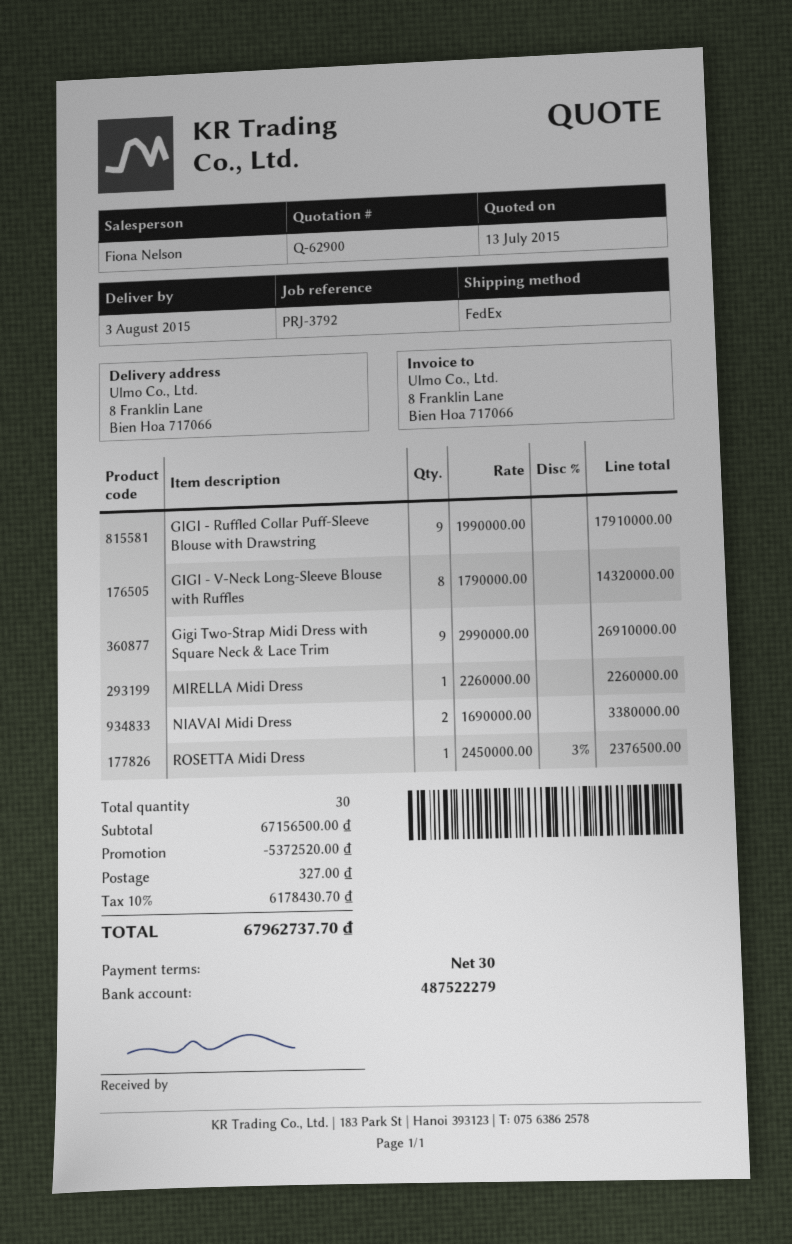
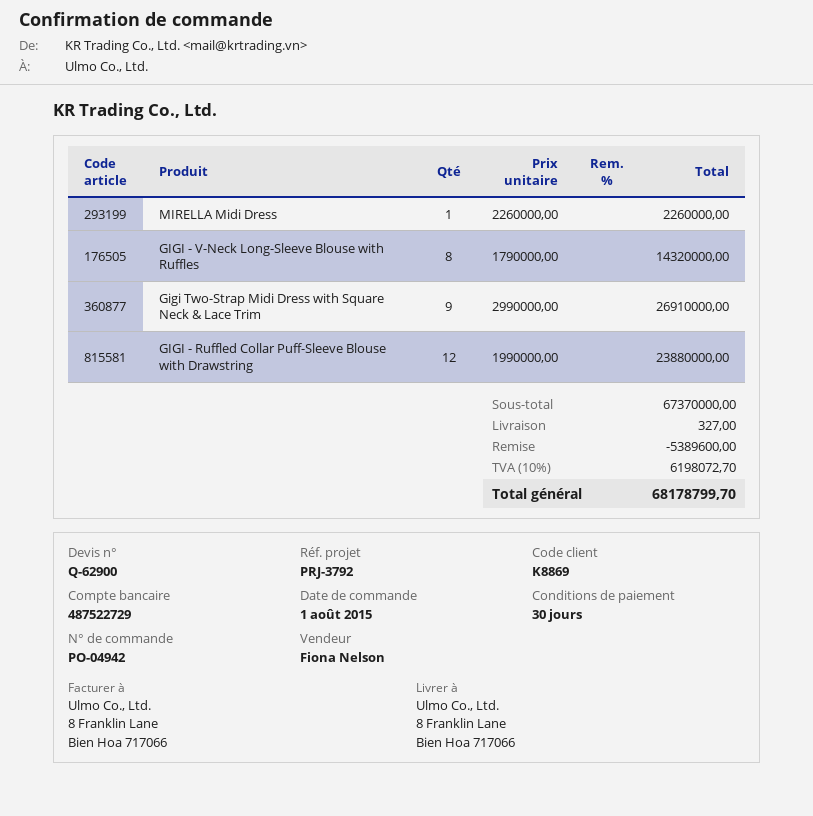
bank account: 487522279 -> 487522729
GIGI - Ruffled Collar Puff-Sleeve Blouse with Drawstring: 9 x 1990000.00 = 17910000.00 -> 12 x 1990000.00 = 23880000.00
NIAVAI Midi Dress: 2 x 1690000.00 = 3380000.00 -> none
ROSETTA Midi Dress: 1 x 2450000.00 - 3% = 2376500.00 -> none
subtotal: 67156500.00 -> 67370000.00
discount: 5372520.00 -> 5389600.00
tax: 10% = 6178430.70 -> 10% = 6198072.70
total: 67962737.70 -> 68178799.70

